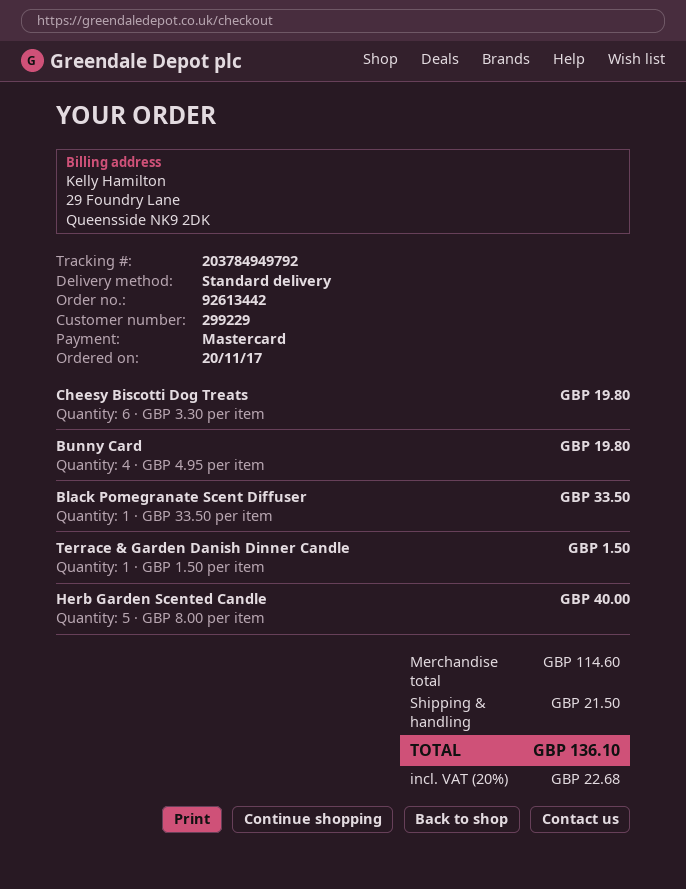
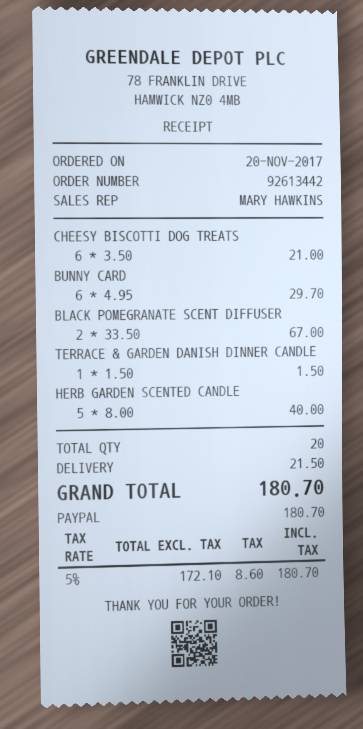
payment method: Mastercard -> PayPal
Cheesy Biscotti Dog Treats: 6 x 3.30 = 19.80 -> 6 x 3.50 = 21.00
Bunny Card: 4 x 4.95 = 19.80 -> 6 x 4.95 = 29.70
Black Pomegranate Scent Diffuser: 1 x 33.50 = 33.50 -> 2 x 33.50 = 67.00
tax: 20% = 22.68 -> 5% = 8.60
total: 136.10 -> 180.70

